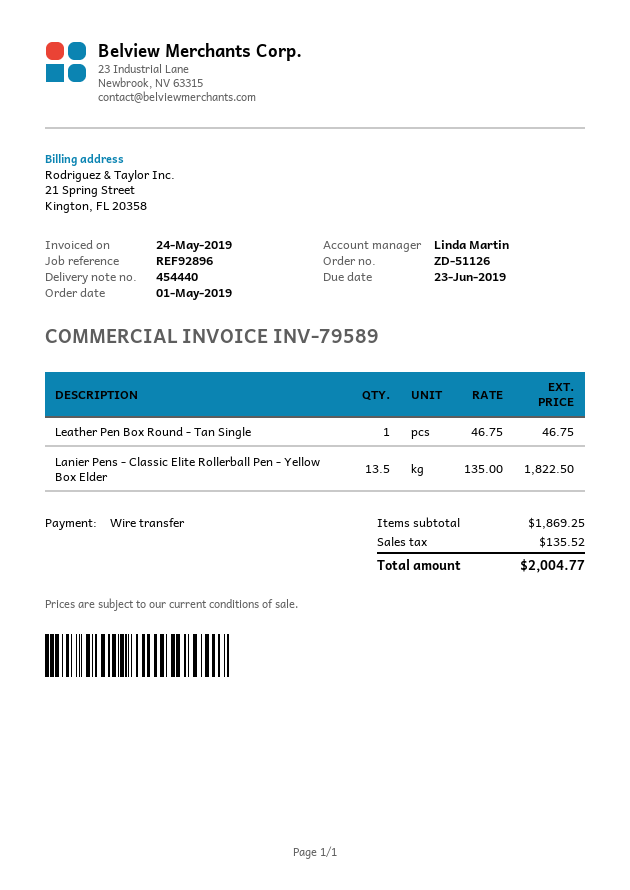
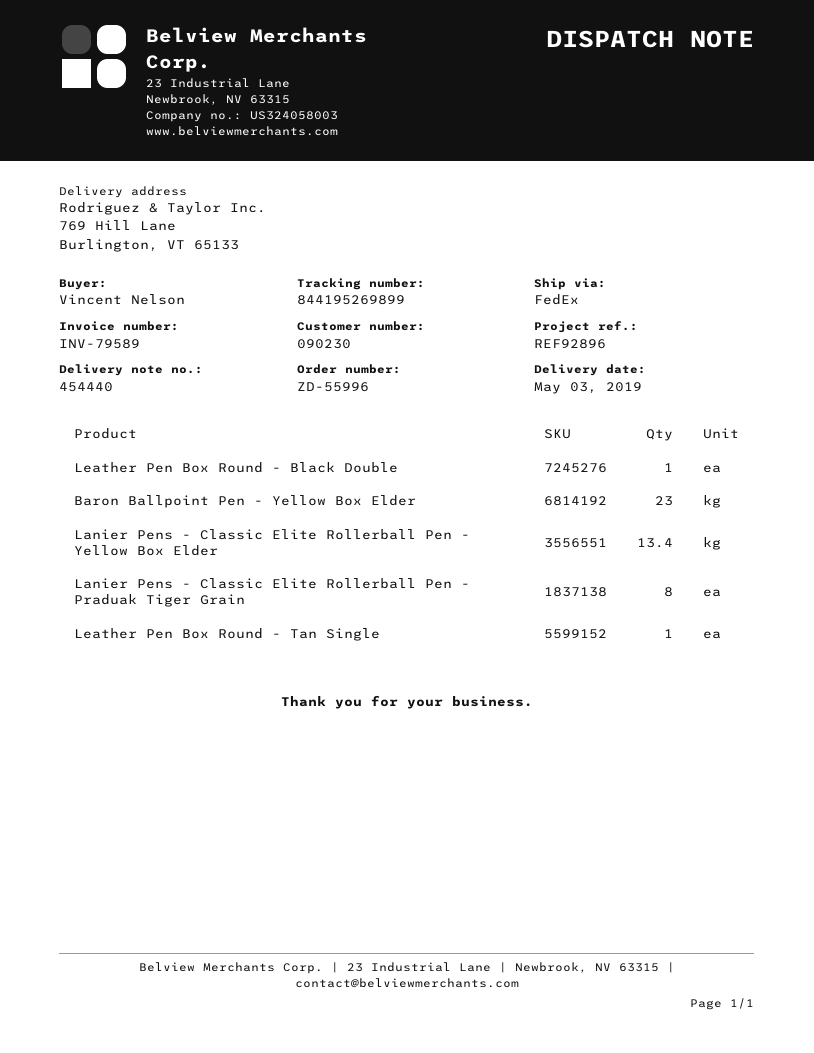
order number: ZD-51126 -> ZD-55996
Lanier Pens - Classic Elite Rollerball Pen - Yellow Box Elder: 13.5 -> 13.4
Leather Pen Box Round - Black Double: none -> 1
Baron Ballpoint Pen - Yellow Box Elder: none -> 23
Lanier Pens - Classic Elite Rollerball Pen - Praduak Tiger Grain: none -> 8

